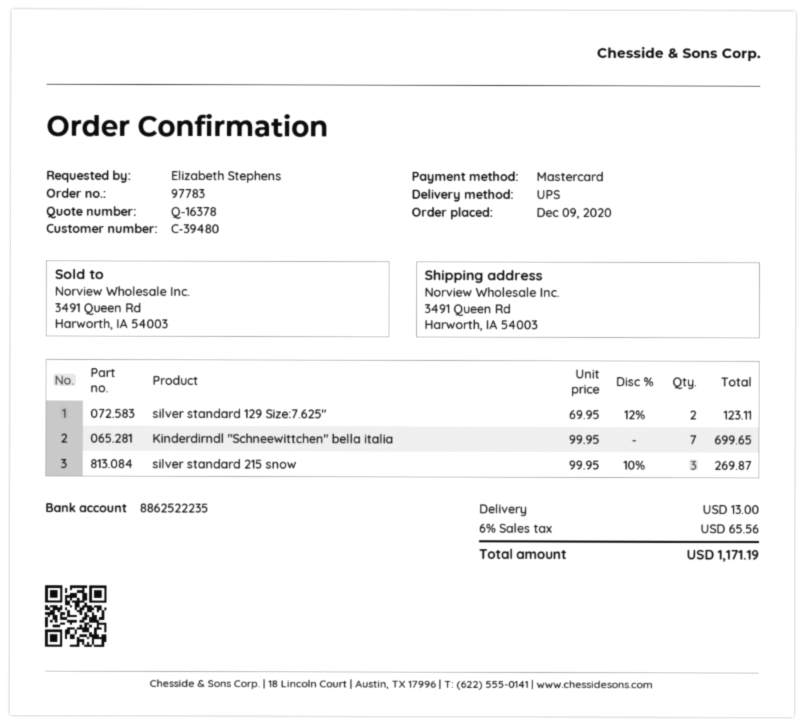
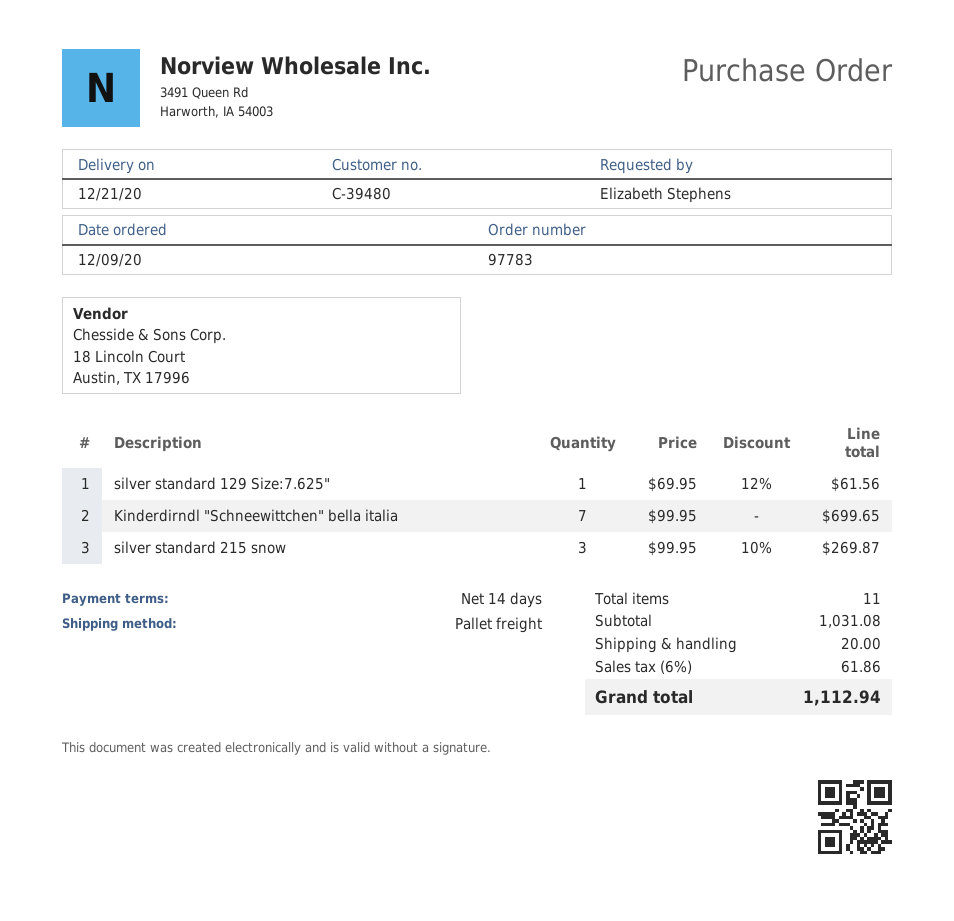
shipping method: UPS -> pallet freight
silver standard 129 Size:7.625": 2 x 69.95 - 12% = 123.11 -> 1 x 69.95 - 12% = 61.56
shipping: 13.00 -> 20.00
tax: 6% = 65.56 -> 6% = 61.86
total: 1171.19 -> 1112.94

